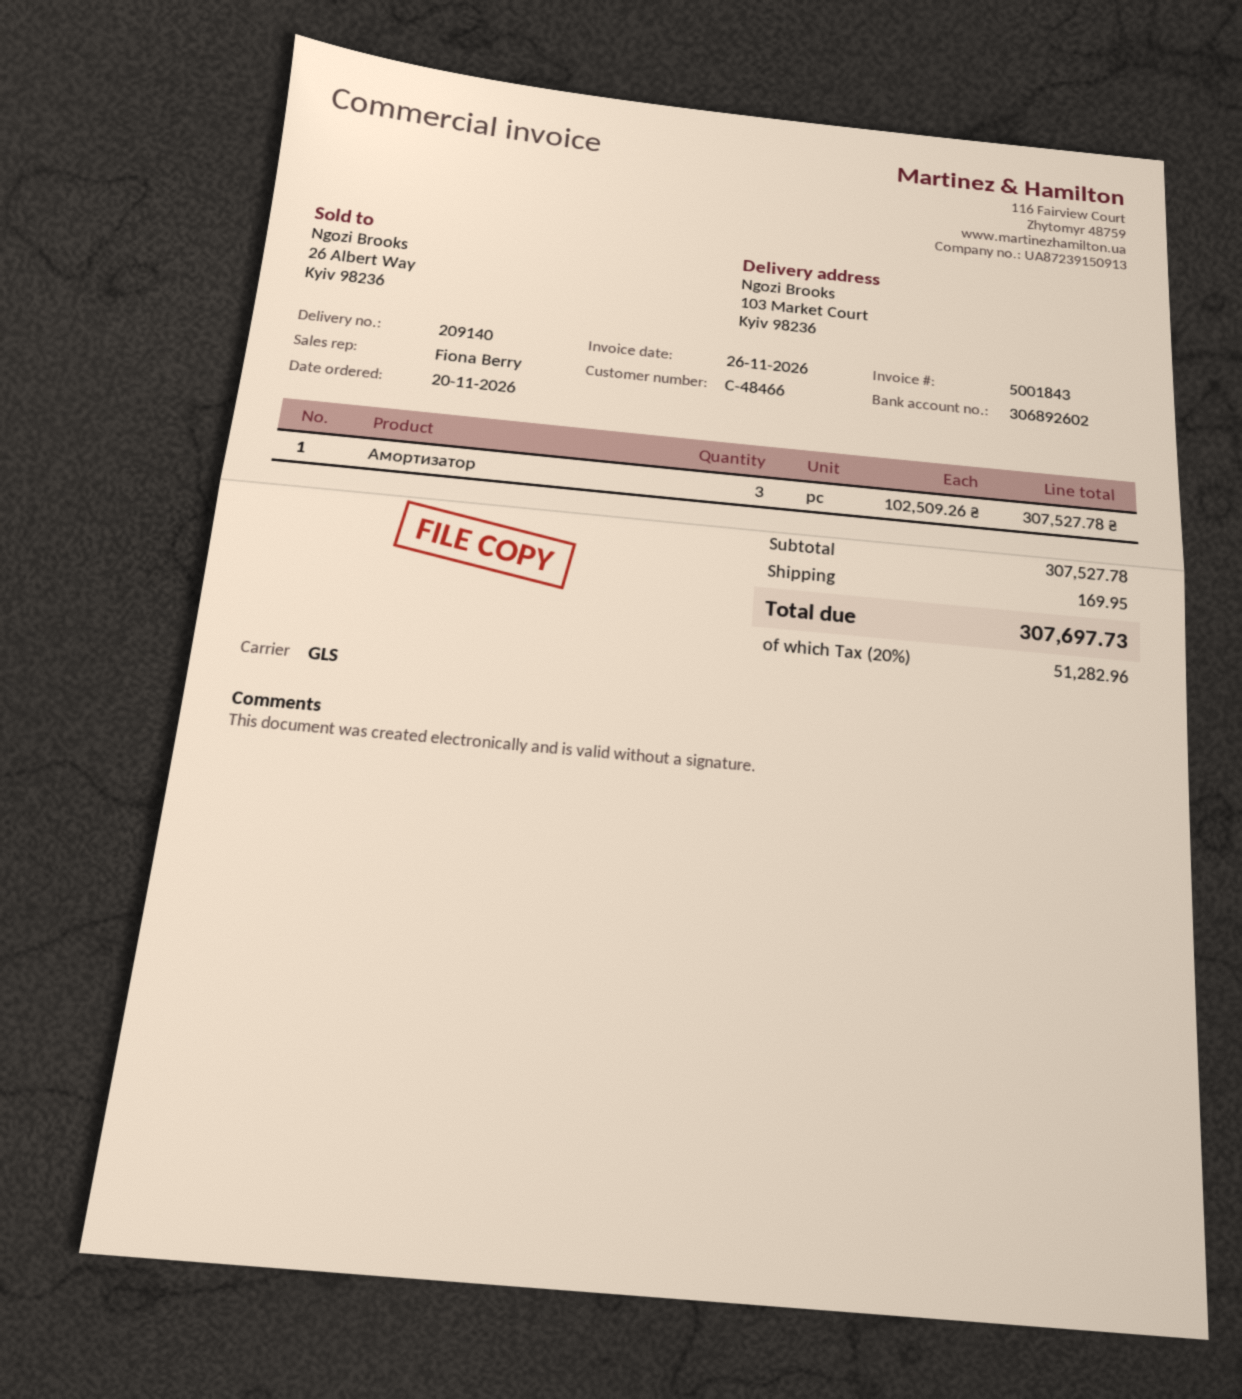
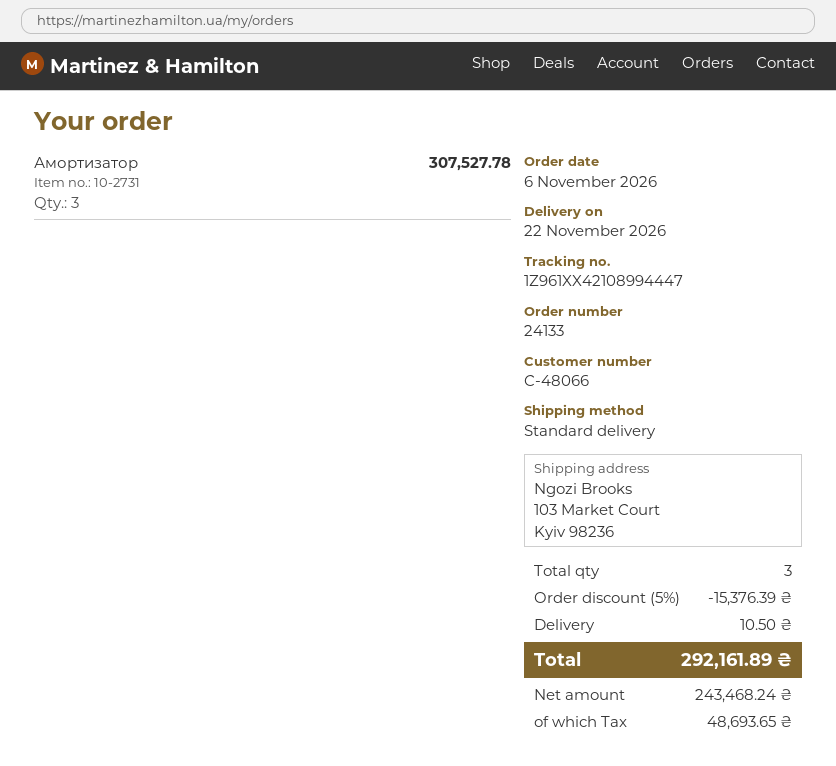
order date: 2026-11-20 -> 2026-11-06
customer number: C-48466 -> C-48066
shipping method: GLS -> standard
discount: none -> 5% = 15376.39
shipping: 169.95 -> 10.50
tax: 51282.96 -> 48693.65
total: 307697.73 -> 292161.89

